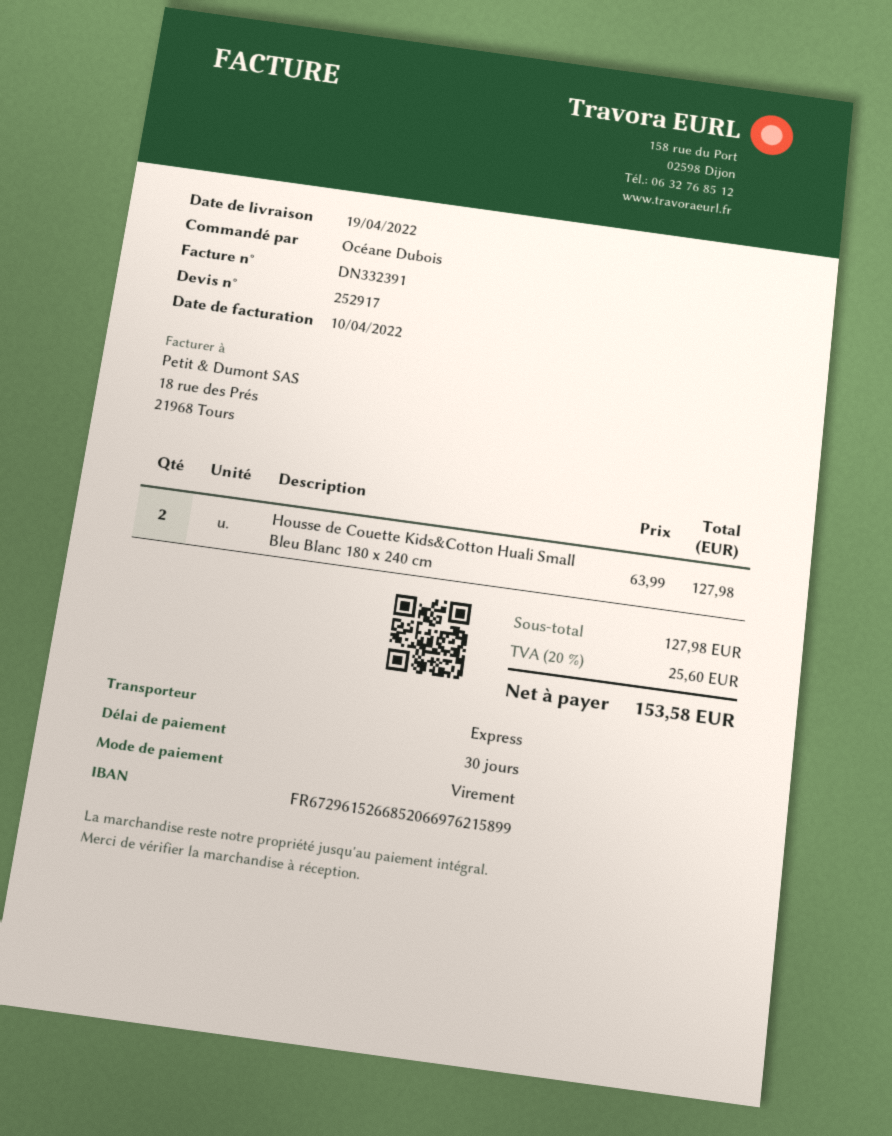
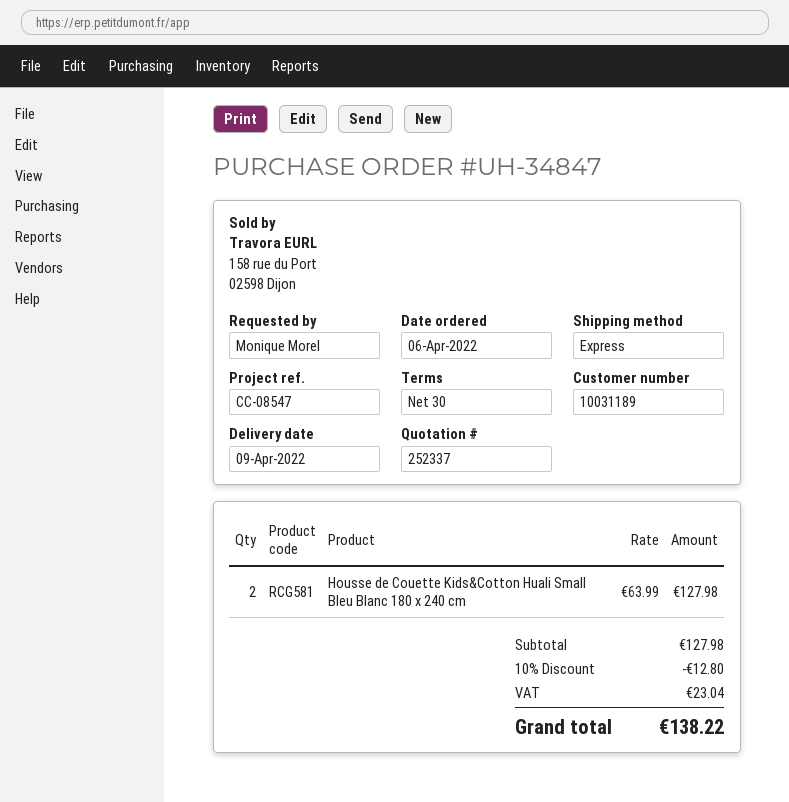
quote number: 252917 -> 252337
delivery date: 2022-04-19 -> 2022-04-09
ordered by: Océane Dubois -> Monique Morel
discount: none -> 10% = 12.80
tax: 25.60 -> 23.04
total: 153.58 -> 138.22

